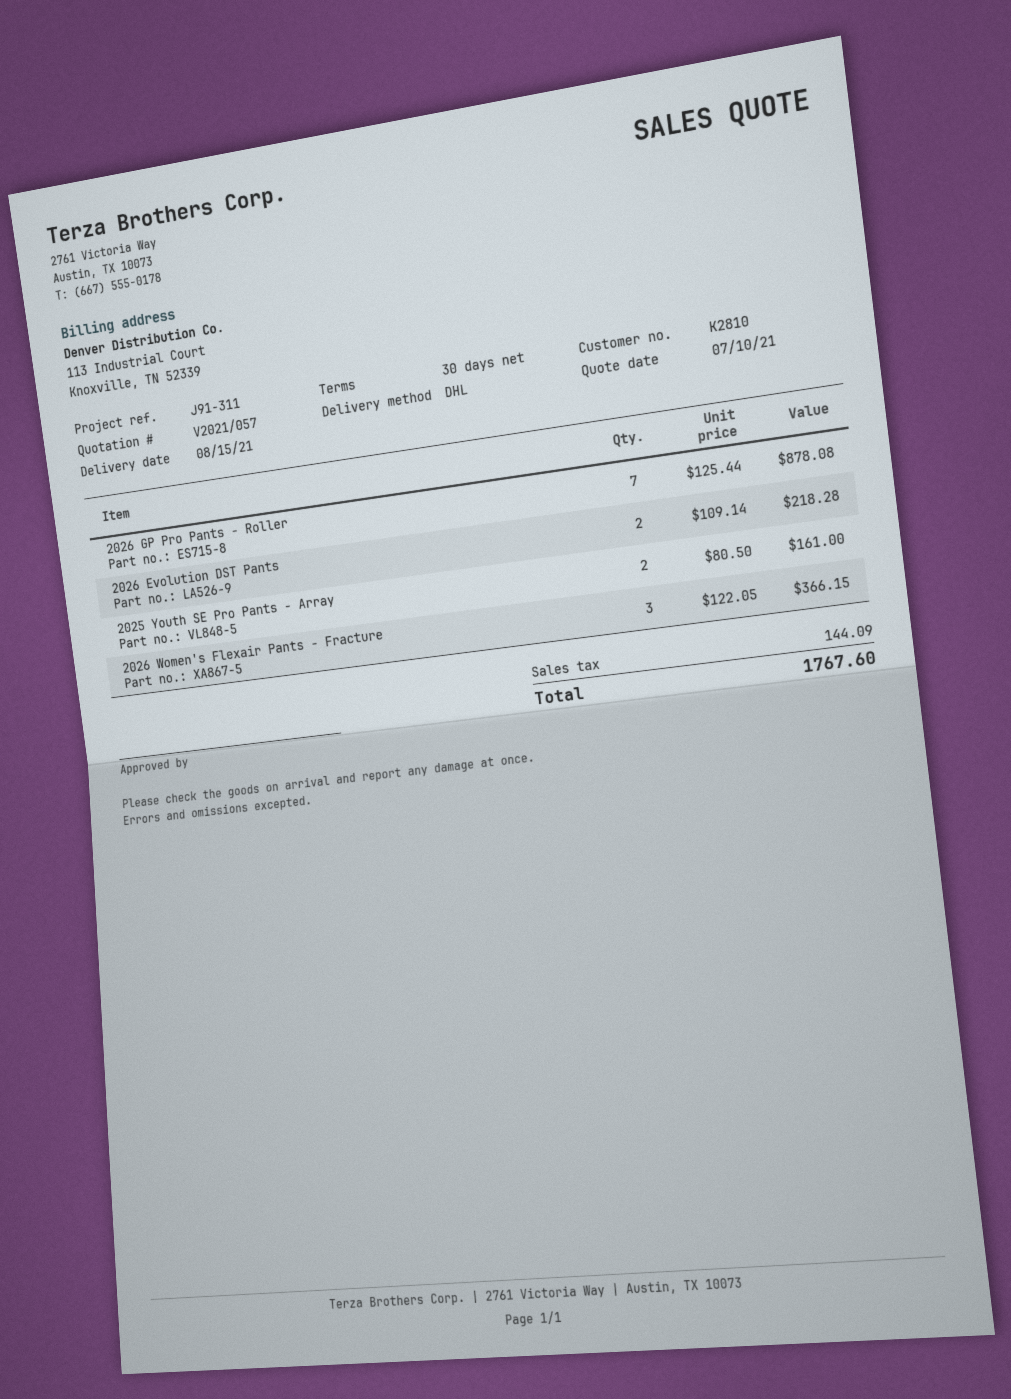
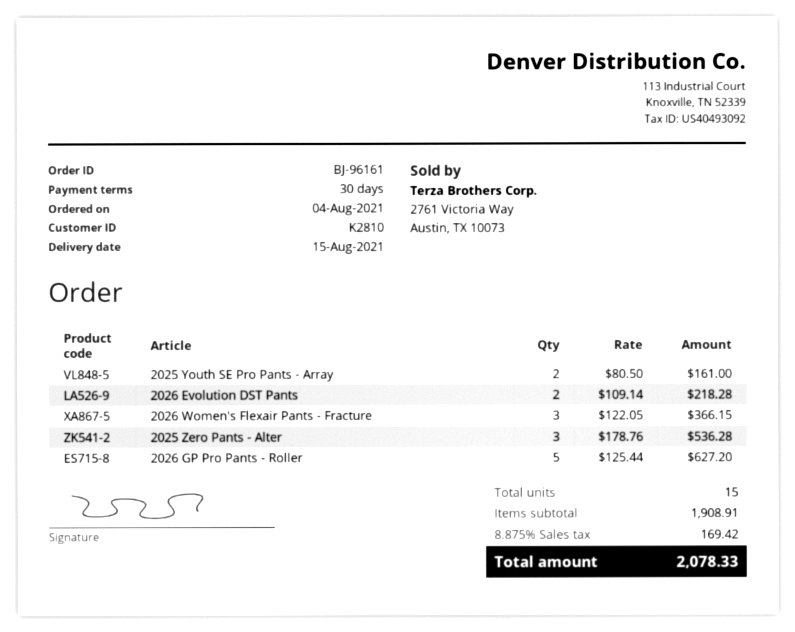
2026 GP Pro Pants - Roller: 7 x 125.44 = 878.08 -> 5 x 125.44 = 627.20
2025 Zero Pants - Alter: none -> 3 x 178.76 = 536.28
tax: 144.09 -> 169.42
total: 1767.60 -> 2078.33

